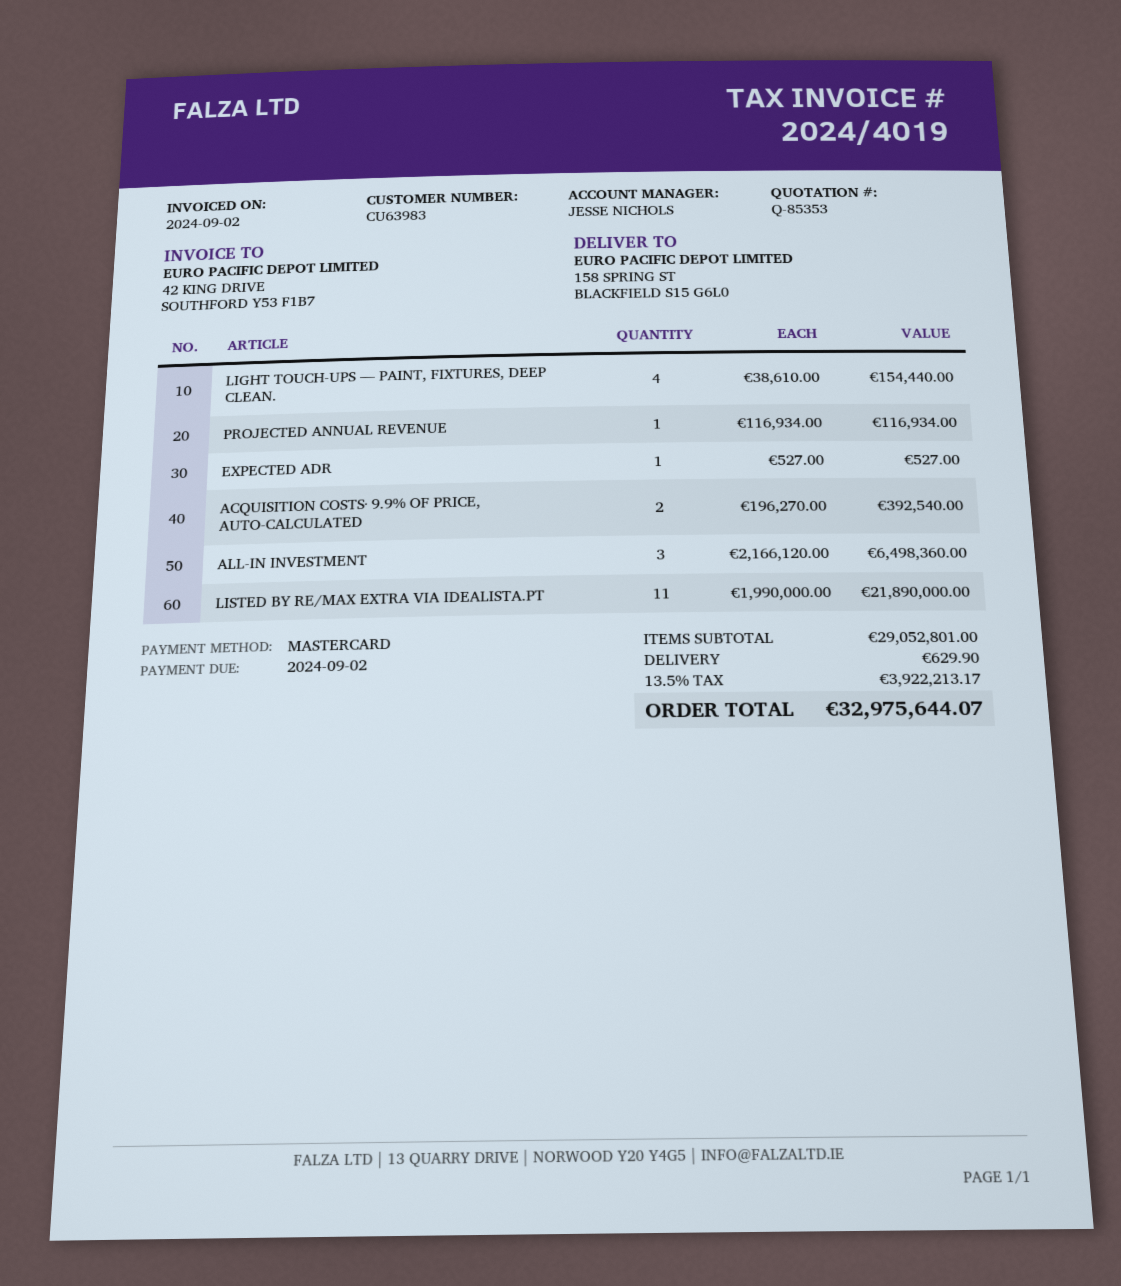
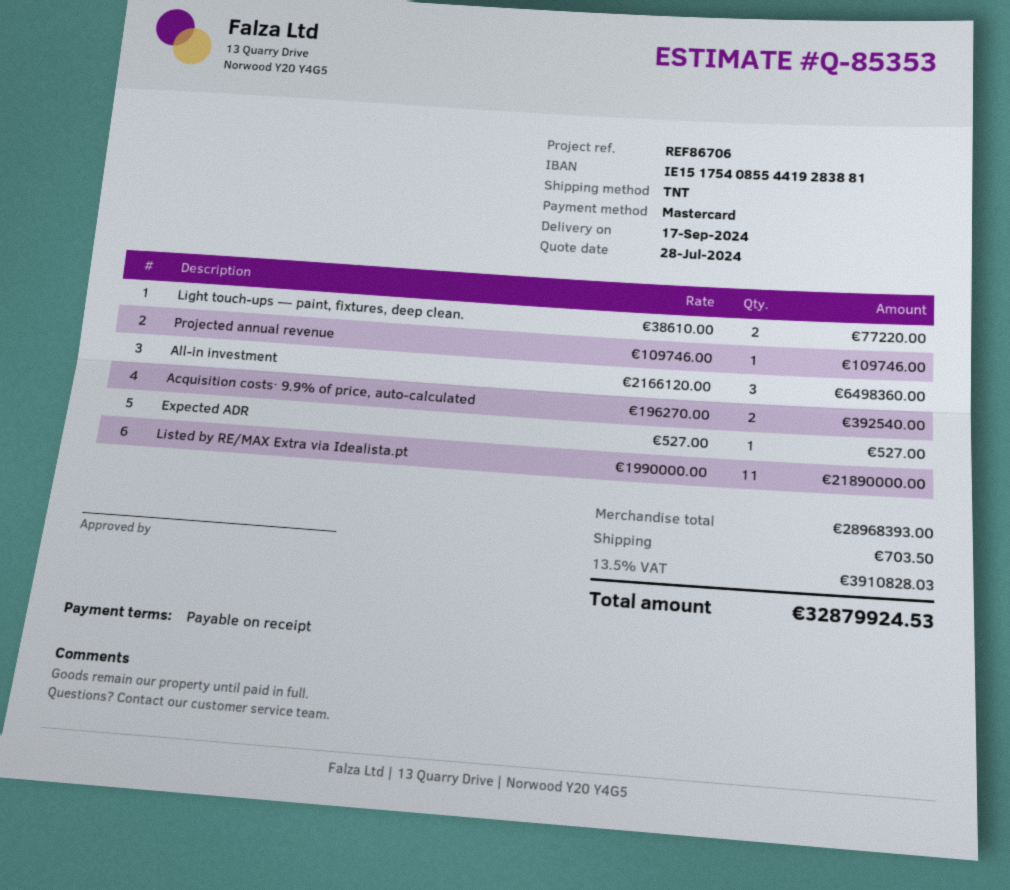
LIGHT TOUCH-UPS — PAINT, FIXTURES, DEEP CLEAN.: 4 x 38610.00 = 154440.00 -> 2 x 38610.00 = 77220.00
PROJECTED ANNUAL REVENUE: 1 x 116934.00 = 116934.00 -> 1 x 109746.00 = 109746.00
subtotal: 29052801.00 -> 28968393.00
shipping: 629.90 -> 703.50
tax: 13.5% = 3922213.17 -> 13.5% = 3910828.03
total: 32975644.07 -> 32879924.53

